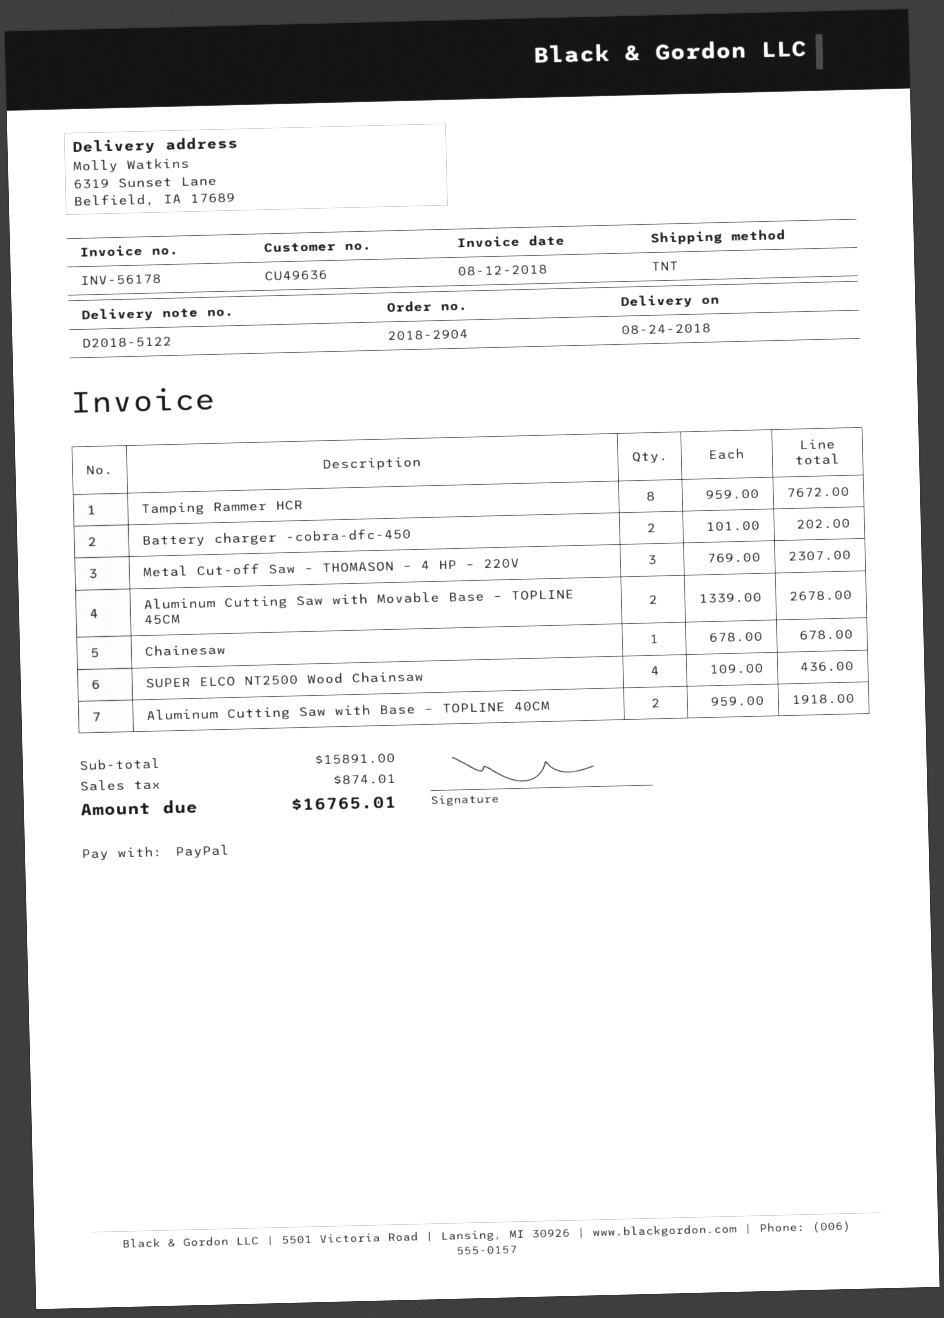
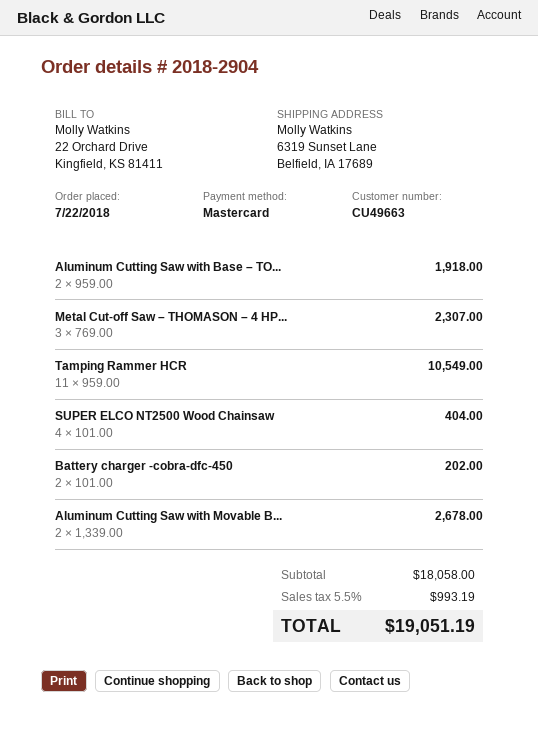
customer number: CU49636 -> CU49663
payment method: PayPal -> Mastercard
Tamping Rammer HCR: 8 x 959.00 = 7672.00 -> 11 x 959.00 = 10549.00
Chainesaw: 1 x 678.00 = 678.00 -> none
SUPER ELCO NT2500 Wood Chainsaw: 4 x 109.00 = 436.00 -> 4 x 101.00 = 404.00
subtotal: 15891.00 -> 18058.00
tax: 874.01 -> 993.19
total: 16765.01 -> 19051.19

